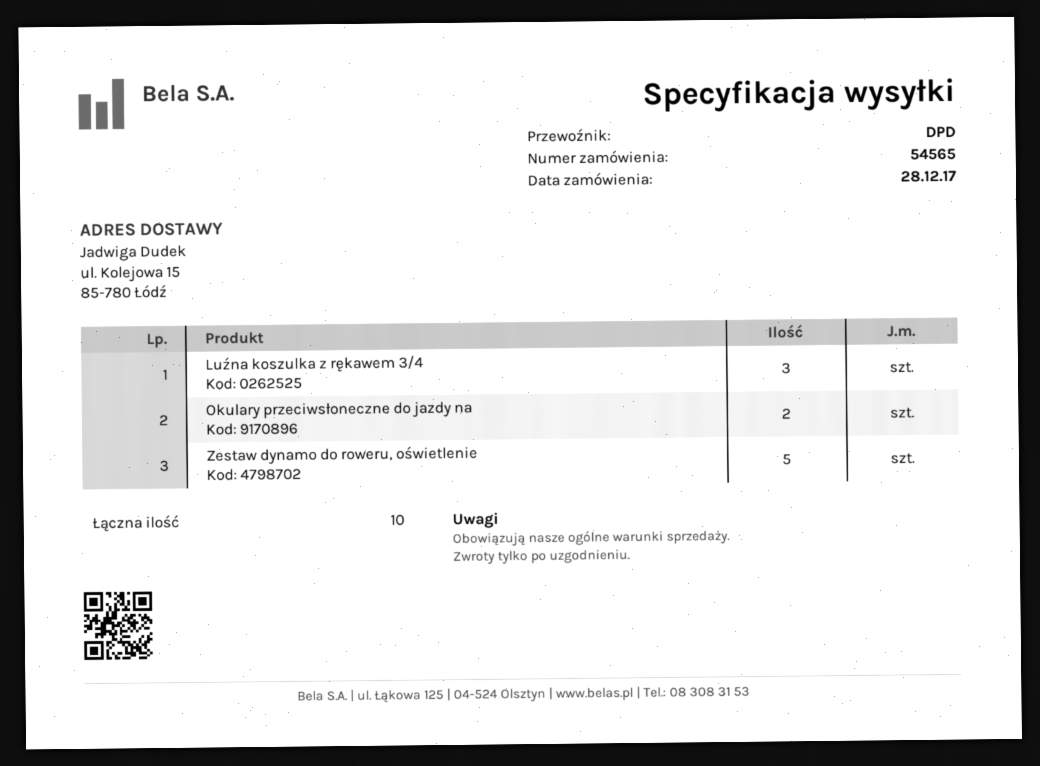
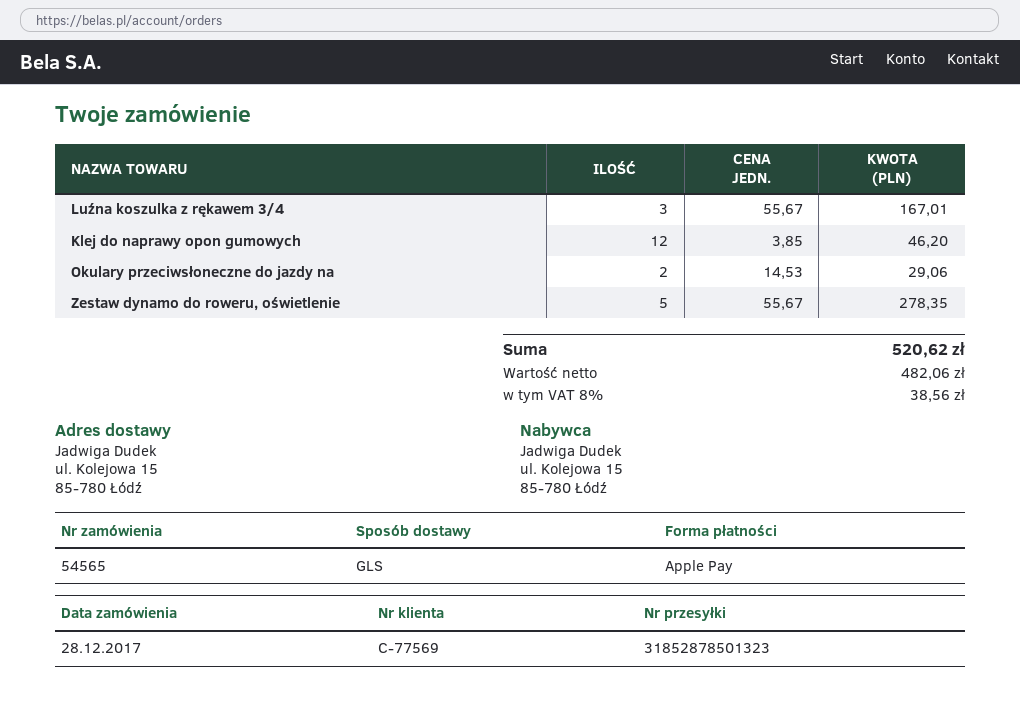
shipping method: DPD -> GLS
Klej do naprawy opon gumowych: none -> 12

